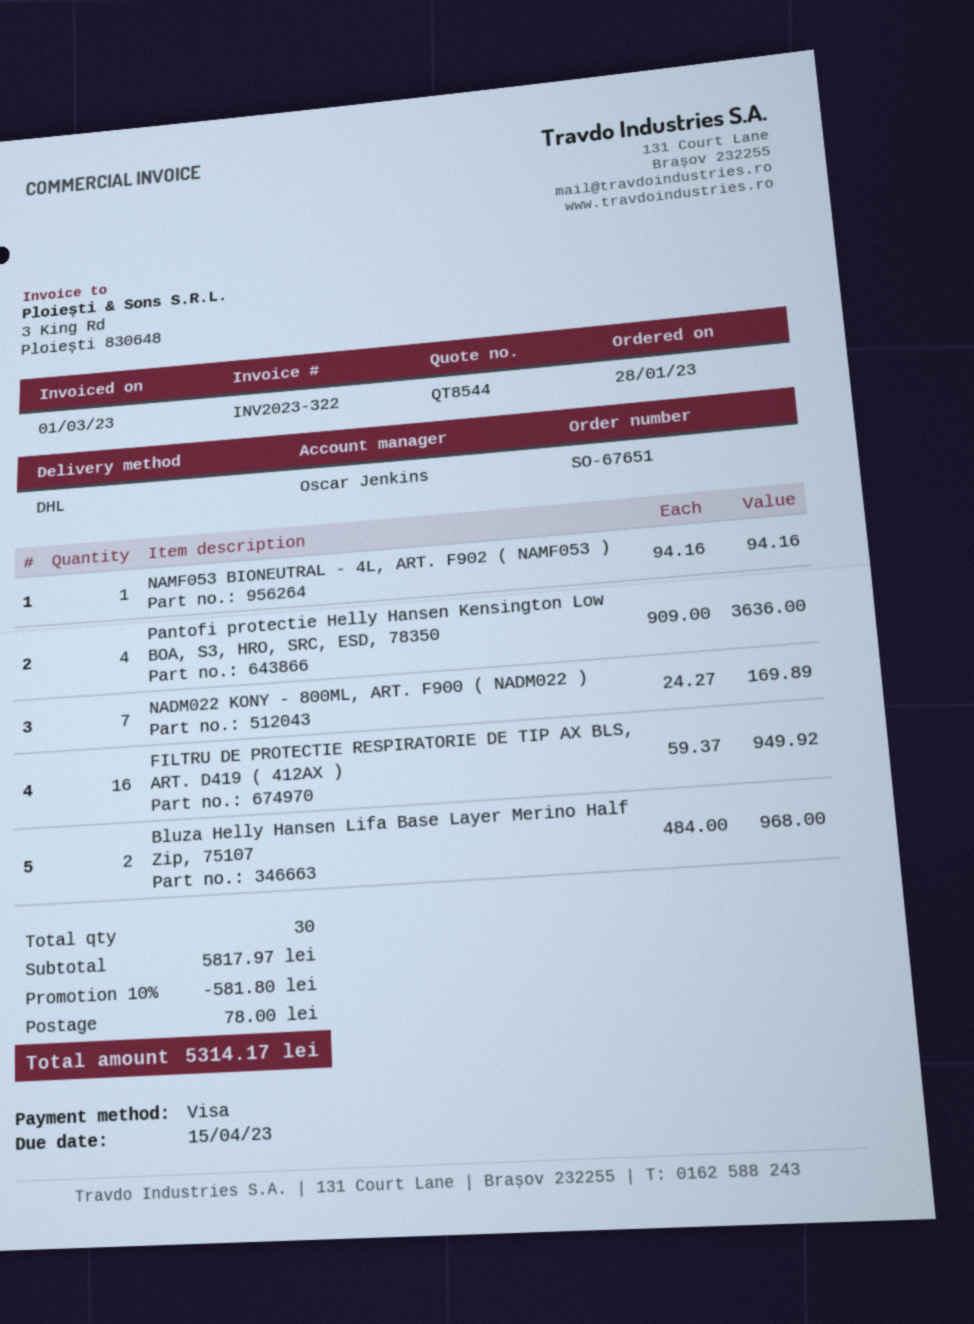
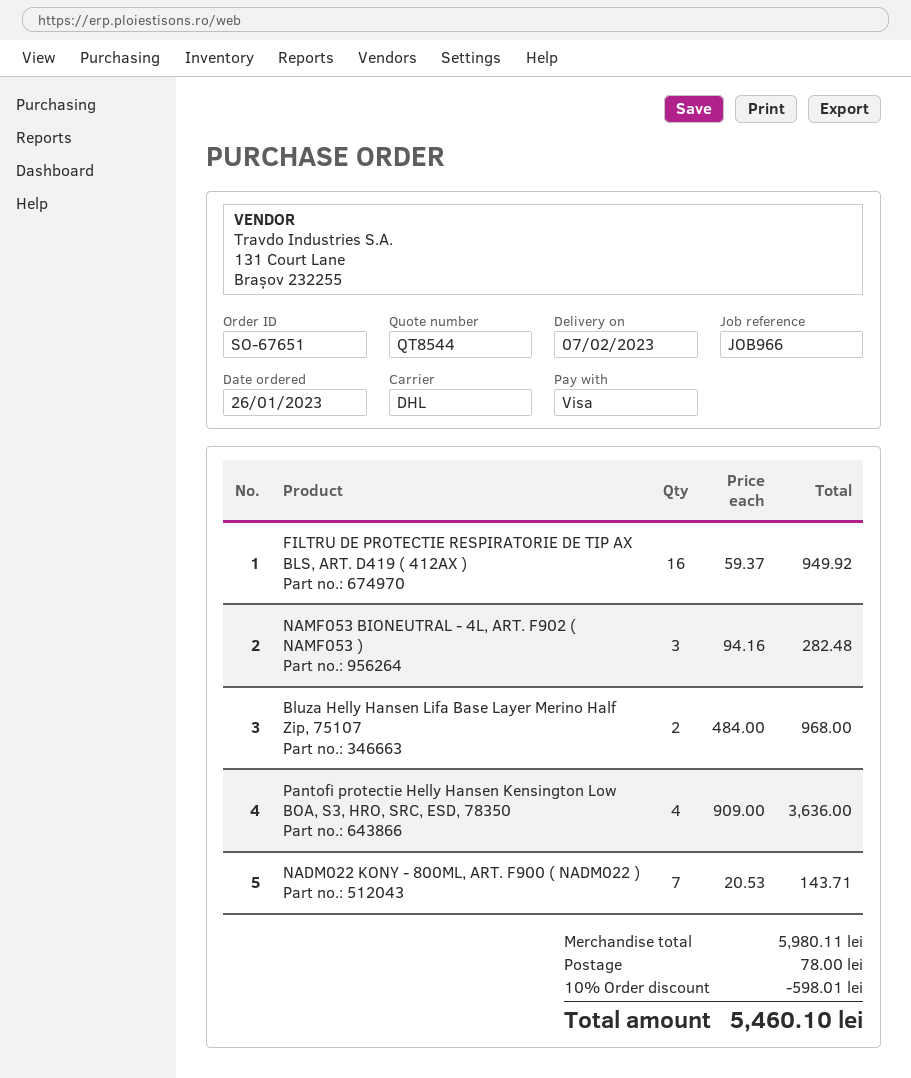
order date: 2023-01-28 -> 2023-01-26
NAMF053 BIONEUTRAL - 4L, ART. F902 ( NAMF053 ): 1 x 94.16 = 94.16 -> 3 x 94.16 = 282.48
NADM022 KONY - 800ML, ART. F900 ( NADM022 ): 7 x 24.27 = 169.89 -> 7 x 20.53 = 143.71
subtotal: 5817.97 -> 5980.11
discount: 10% = 581.80 -> 10% = 598.01
total: 5314.17 -> 5460.10

